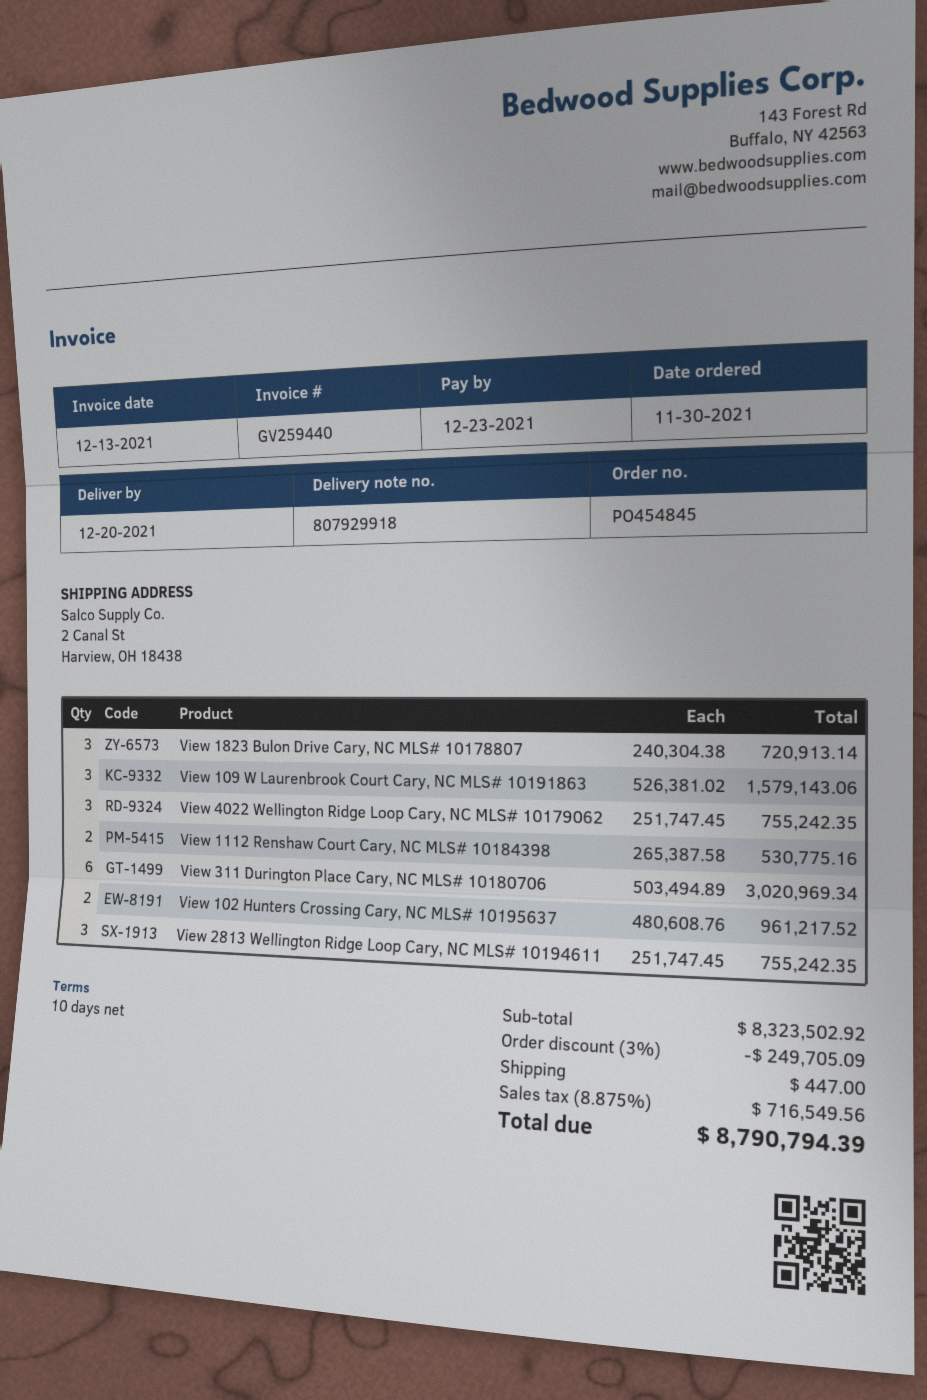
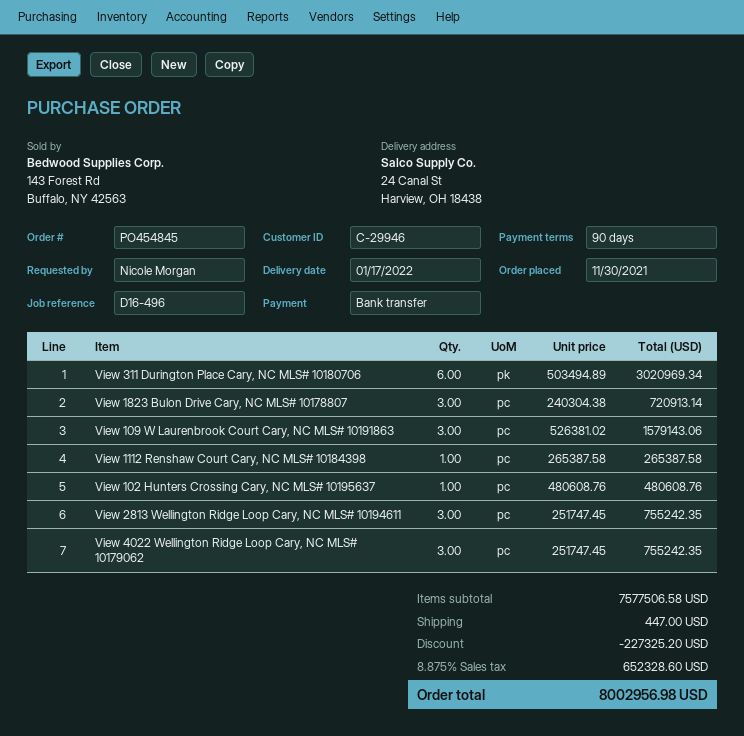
delivery date: 2021-12-20 -> 2022-01-17
payment terms: 10 days -> 90 days
ship to: 2 Canal St, Harview, OH 18438 -> 24 Canal St, Harview, OH 18438
View 1112 Renshaw Court Cary, NC MLS# 10184398: 2 x 265387.58 = 530775.16 -> 1 x 265387.58 = 265387.58
View 102 Hunters Crossing Cary, NC MLS# 10195637: 2 x 480608.76 = 961217.52 -> 1 x 480608.76 = 480608.76
subtotal: 8323502.92 -> 7577506.58
discount: 249705.09 -> 227325.20
tax: 8.875% = 716549.56 -> 8.875% = 652328.60
total: 8790794.39 -> 8002956.98

